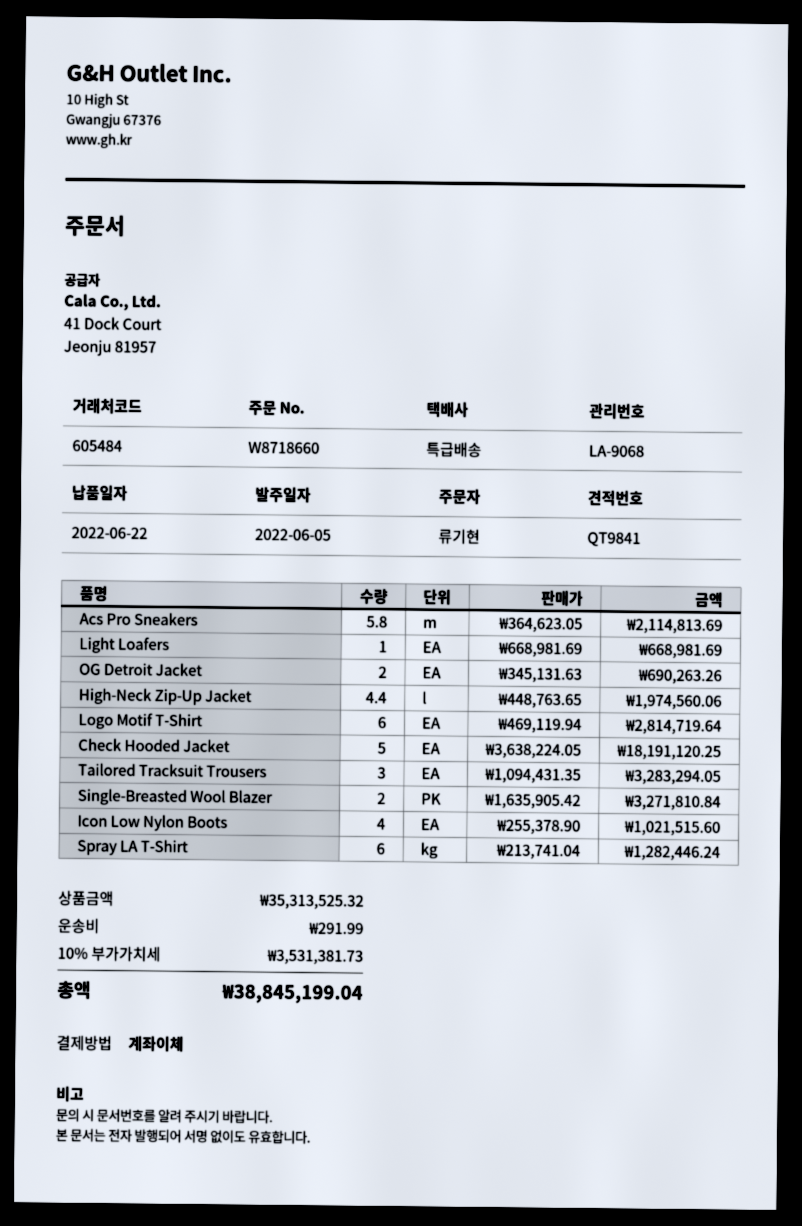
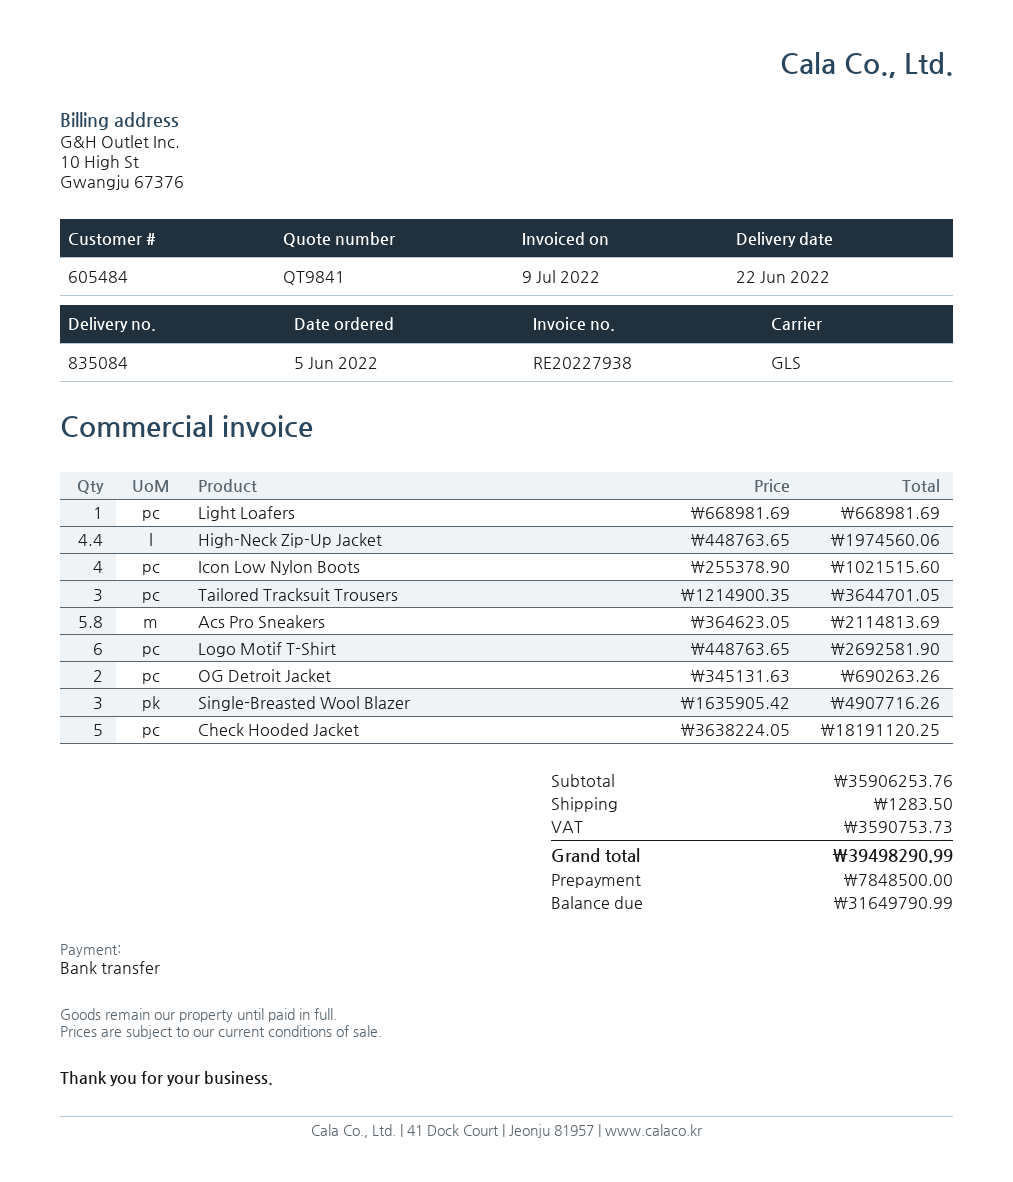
shipping method: express -> GLS
Logo Motif T-Shirt: 6 x 469119.94 = 2814719.64 -> 6 x 448763.65 = 2692581.90
Tailored Tracksuit Trousers: 3 x 1094431.35 = 3283294.05 -> 3 x 1214900.35 = 3644701.05
Single-Breasted Wool Blazer: 2 x 1635905.42 = 3271810.84 -> 3 x 1635905.42 = 4907716.26
Spray LA T-Shirt: 6 x 213741.04 = 1282446.24 -> none
subtotal: 35313525.32 -> 35906253.76
shipping: 291.99 -> 1283.50
tax: 3531381.73 -> 3590753.73
total: 38845199.04 -> 39498290.99

